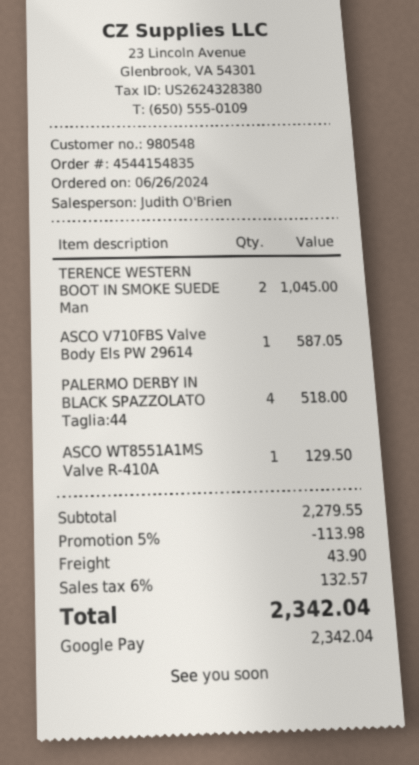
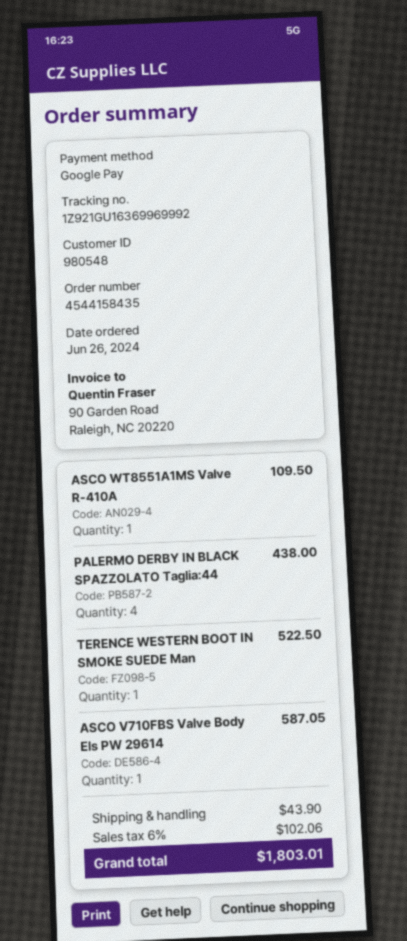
order number: 4544154835 -> 4544158435
TERENCE WESTERN BOOT IN SMOKE SUEDE Man: 2 for 1045.00 -> 1 for 522.50
PALERMO DERBY IN BLACK SPAZZOLATO Taglia:44: 4 for 518.00 -> 4 for 438.00
ASCO WT8551A1MS Valve R-410A: 1 for 129.50 -> 1 for 109.50
discount: 5% = 113.98 -> none
tax: 6% = 132.57 -> 6% = 102.06
total: 2342.04 -> 1803.01

